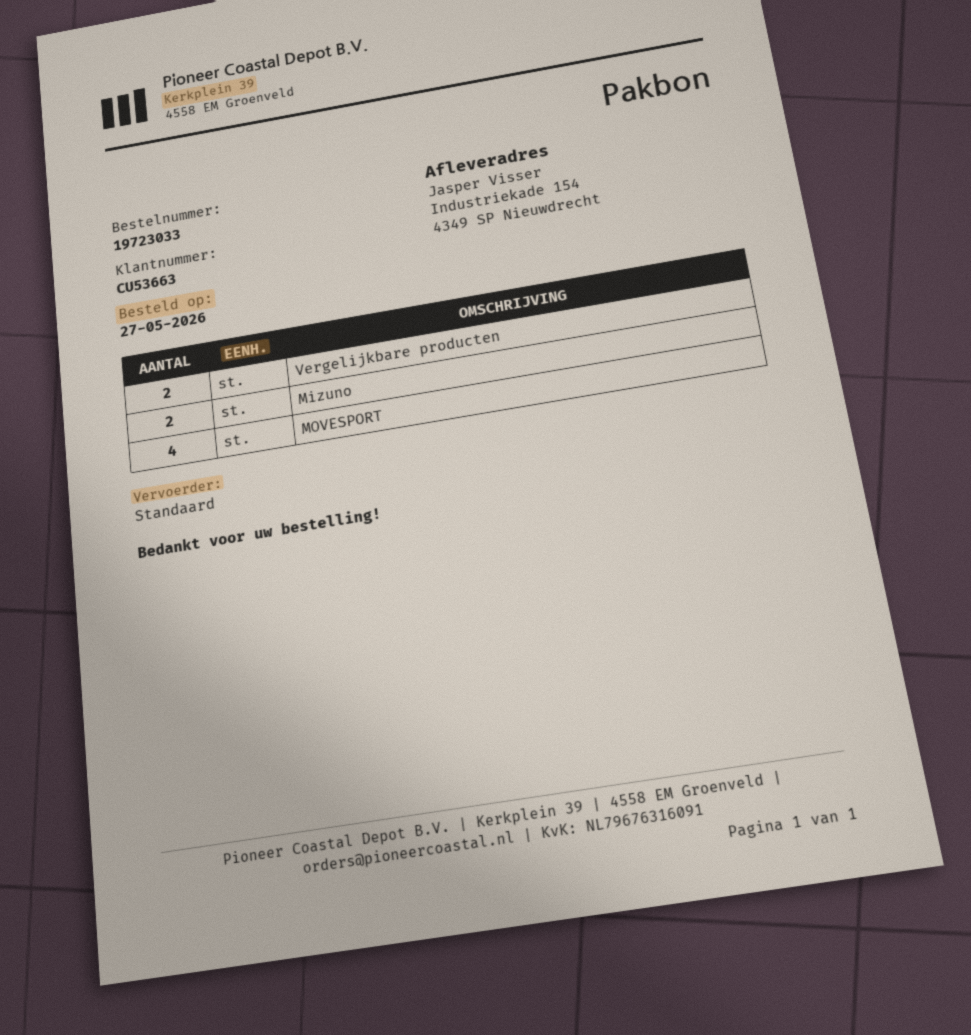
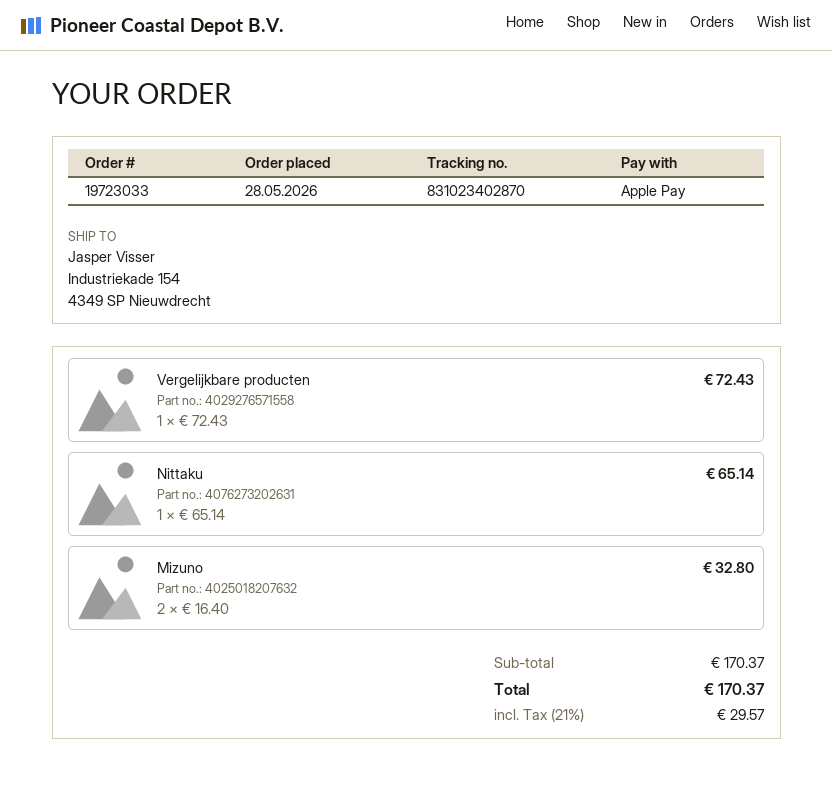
order date: 2026-05-27 -> 2026-05-28
Vergelijkbare producten: 2 -> 1
MOVESPORT: 4 -> none
Nittaku: none -> 1

